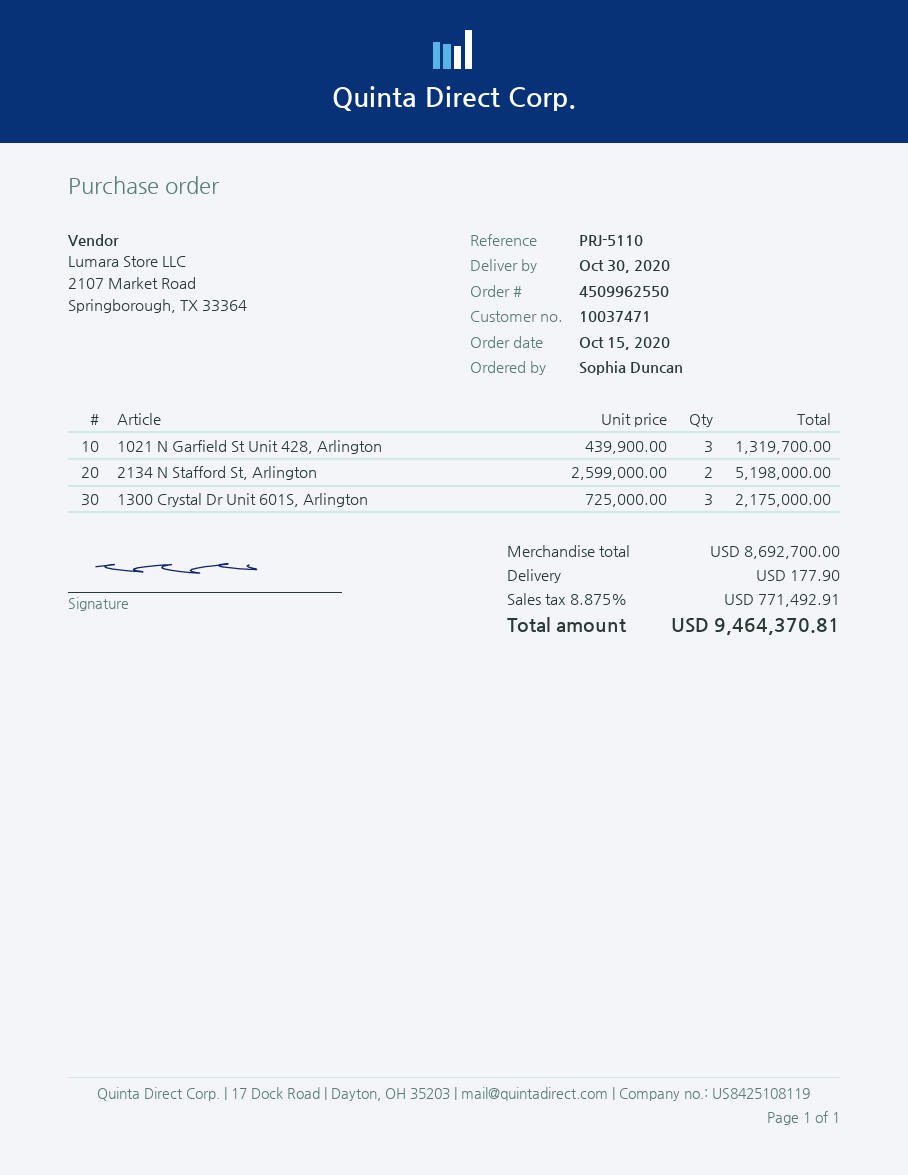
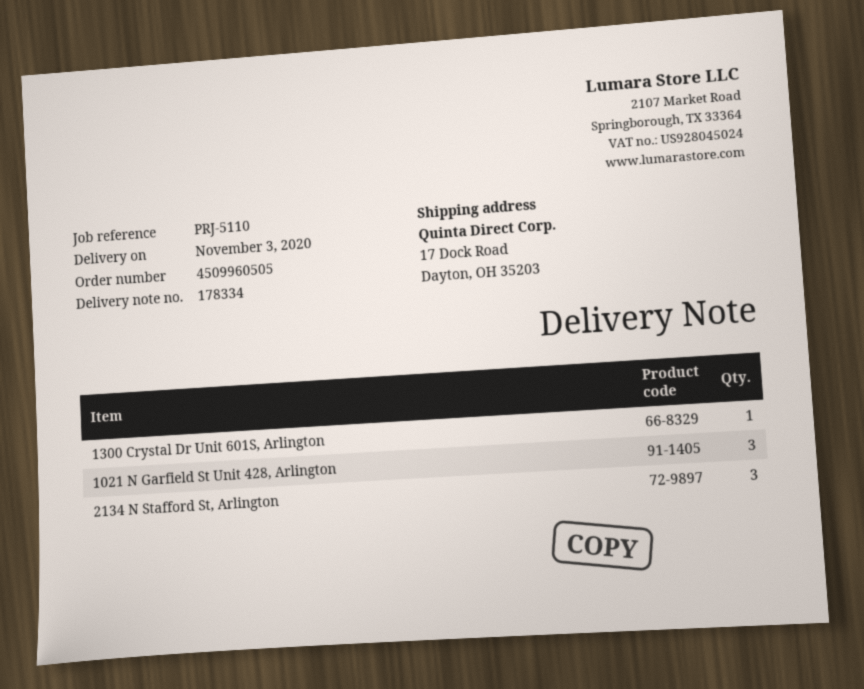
order number: 4509962550 -> 4509960505
delivery date: 2020-10-30 -> 2020-11-03
2134 N Stafford St, Arlington: 2 -> 3
1300 Crystal Dr Unit 601S, Arlington: 3 -> 1

